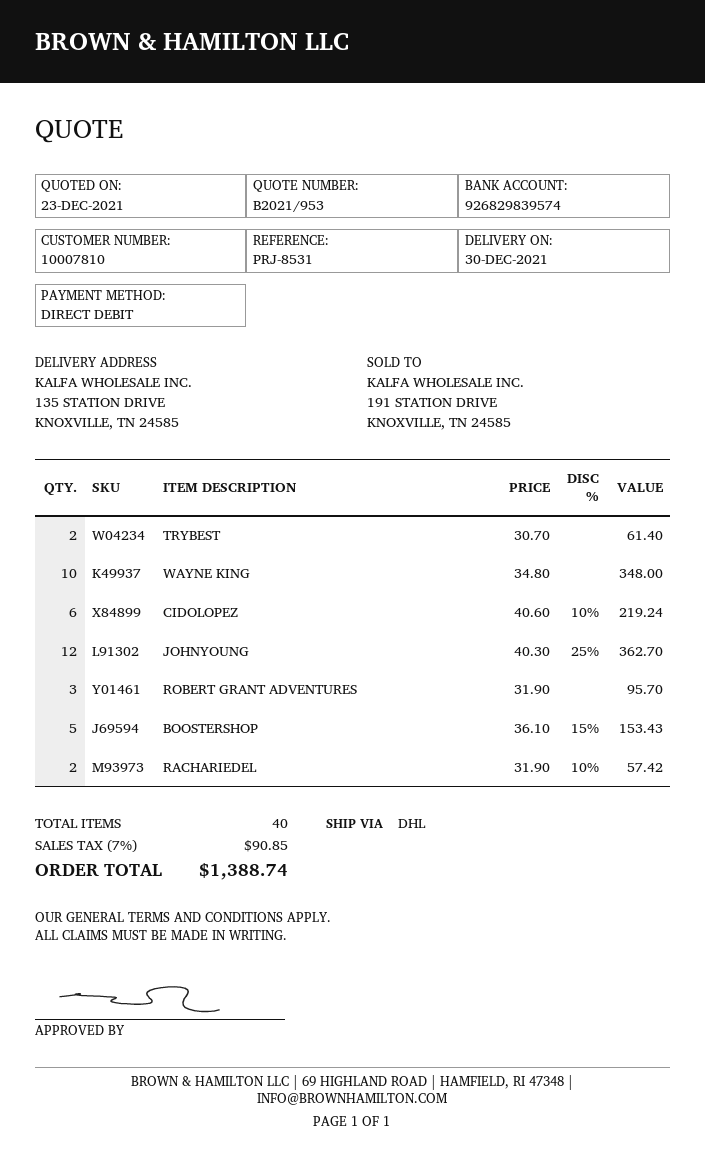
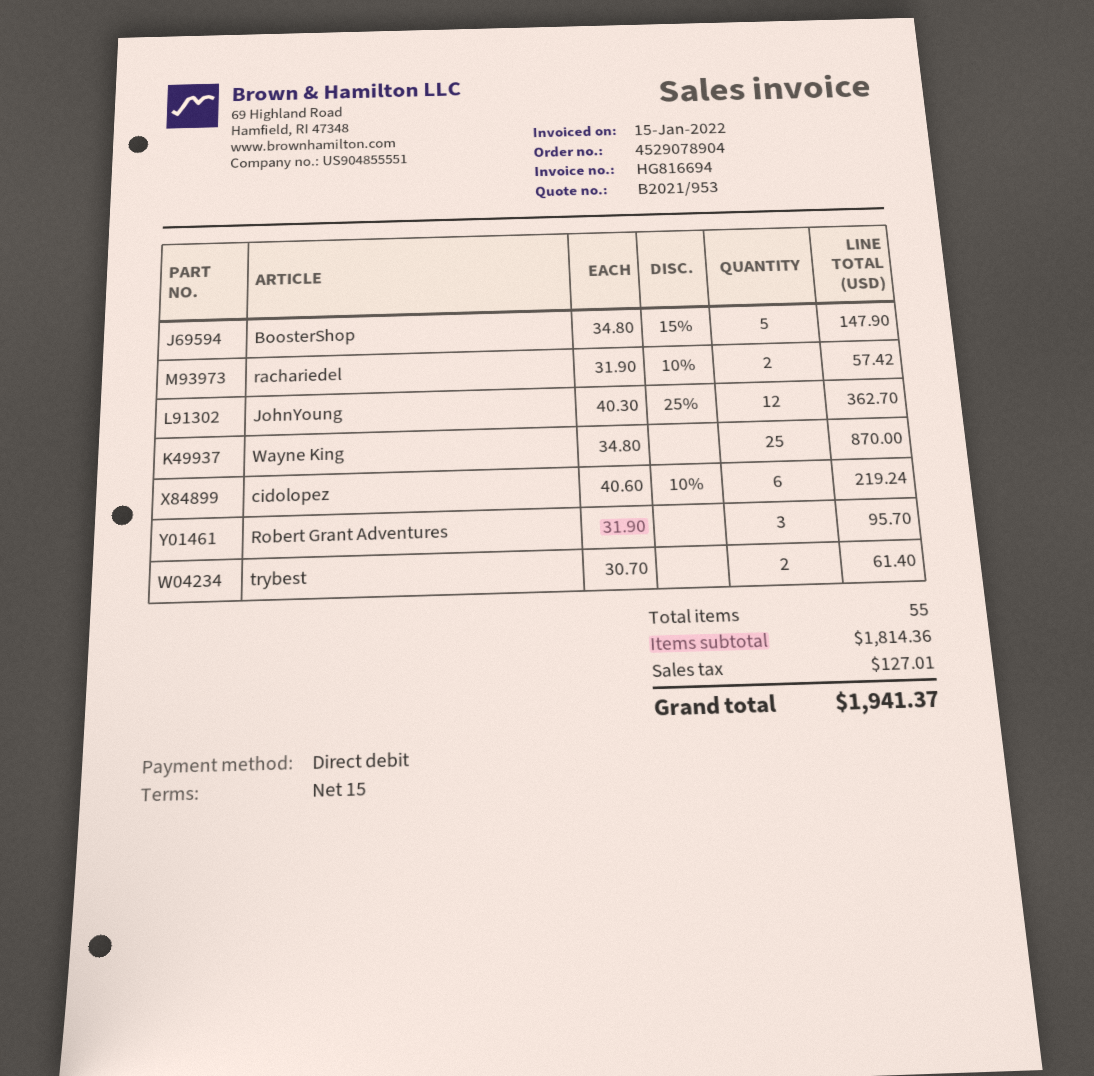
WAYNE KING: 10 x 34.80 = 348.00 -> 25 x 34.80 = 870.00
BOOSTERSHOP: 5 x 36.10 - 15% = 153.43 -> 5 x 34.80 - 15% = 147.90
total quantity: 40 -> 55
tax: 90.85 -> 127.01
total: 1388.74 -> 1941.37

